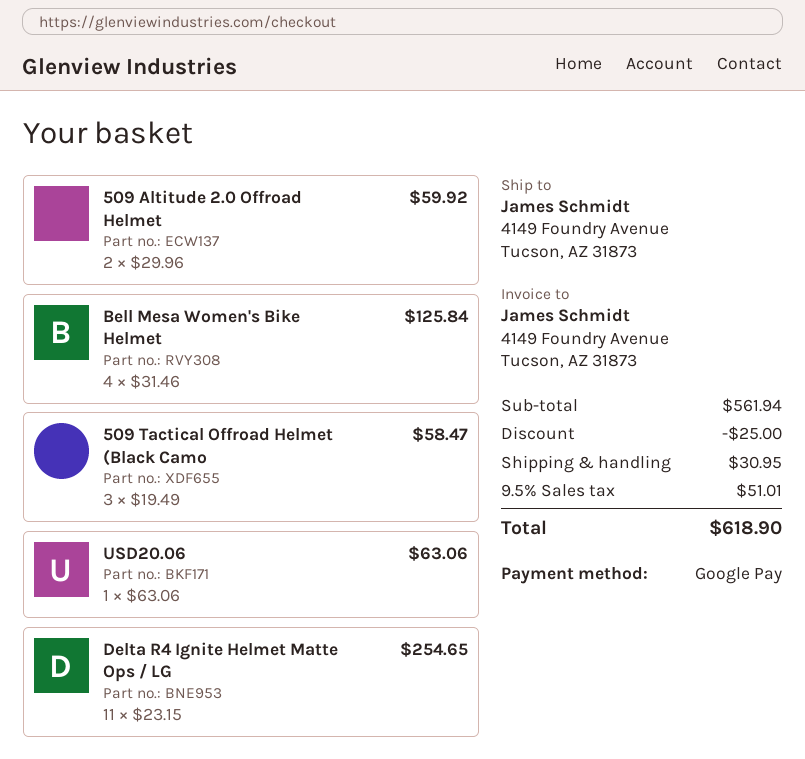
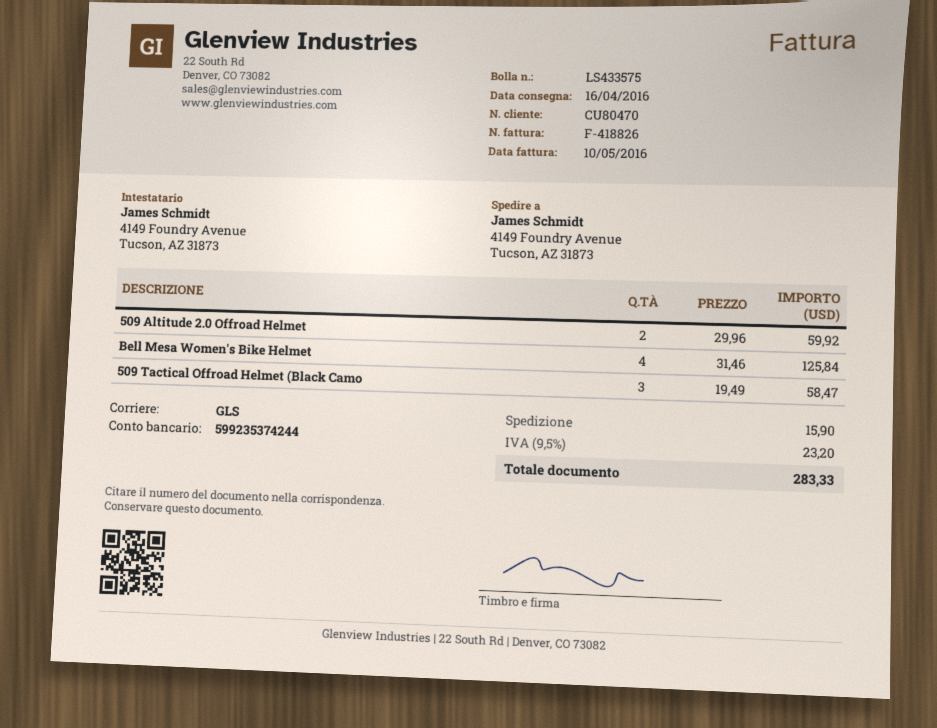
USD20.06: 1 x 63.06 = 63.06 -> none
Delta R4 Ignite Helmet Matte Ops / LG: 11 x 23.15 = 254.65 -> none
discount: 25.00 -> none
shipping: 30.95 -> 15.90
tax: 9.5% = 51.01 -> 9.5% = 23.20
total: 618.90 -> 283.33

